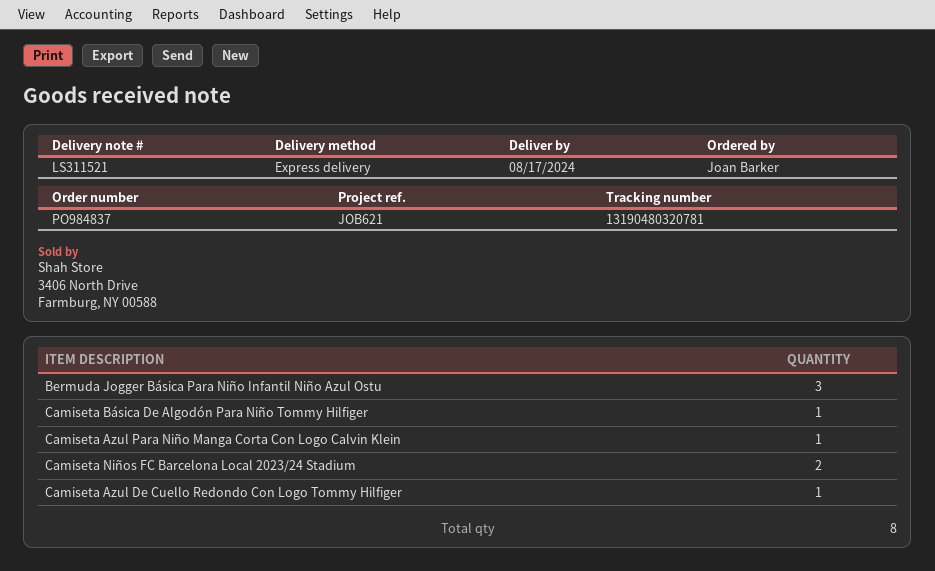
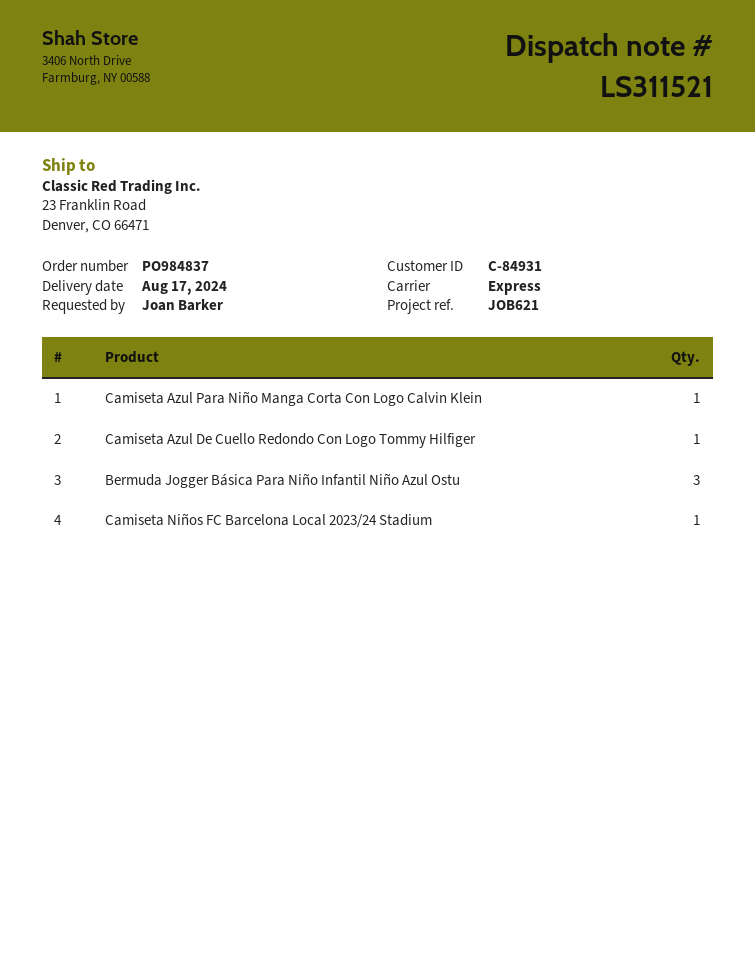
Camiseta Básica De Algodón Para Niño Tommy Hilfiger: 1 -> none
Camiseta Niños FC Barcelona Local 2023/24 Stadium: 2 -> 1

